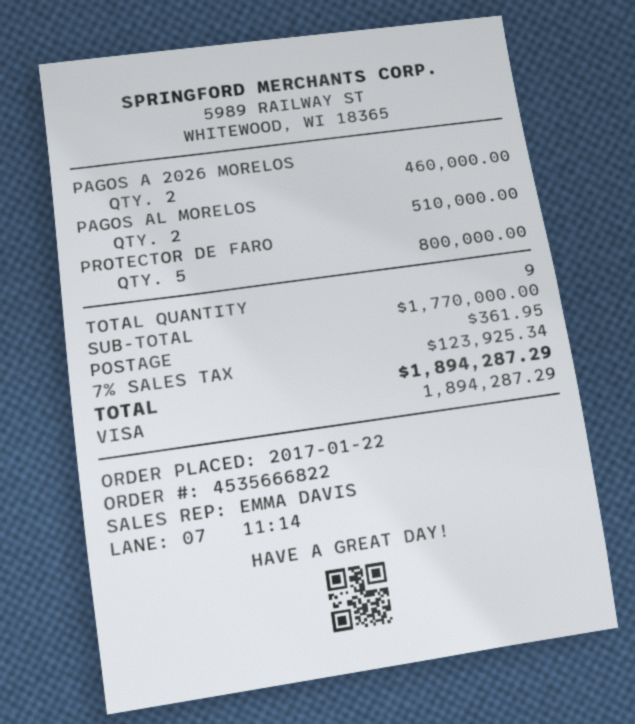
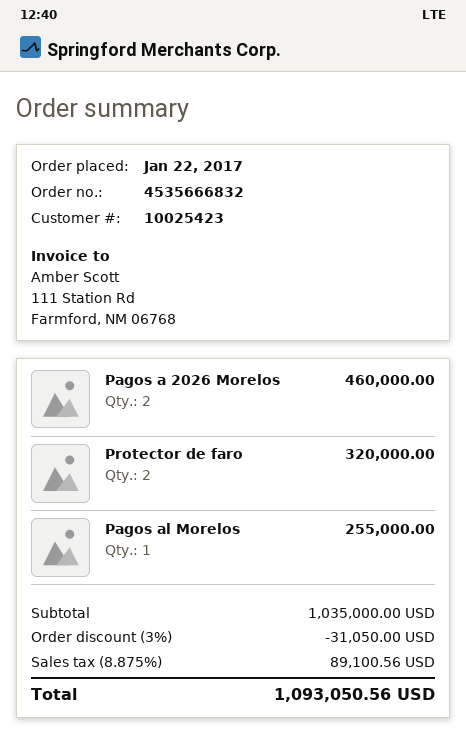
order number: 4535666822 -> 4535666832
PAGOS AL MORELOS: 2 for 510000.00 -> 1 for 255000.00
PROTECTOR DE FARO: 5 for 800000.00 -> 2 for 320000.00
subtotal: 1770000.00 -> 1035000.00
discount: none -> 3% = 31050.00
shipping: 361.95 -> none
tax: 7% = 123925.34 -> 8.875% = 89100.56
total: 1894287.29 -> 1093050.56

